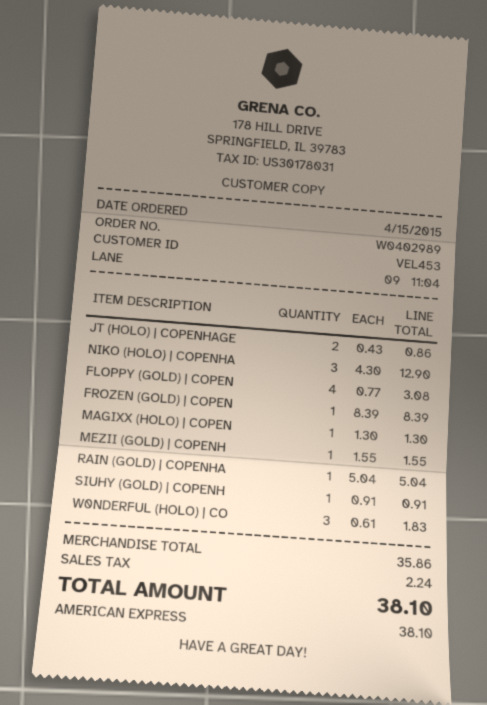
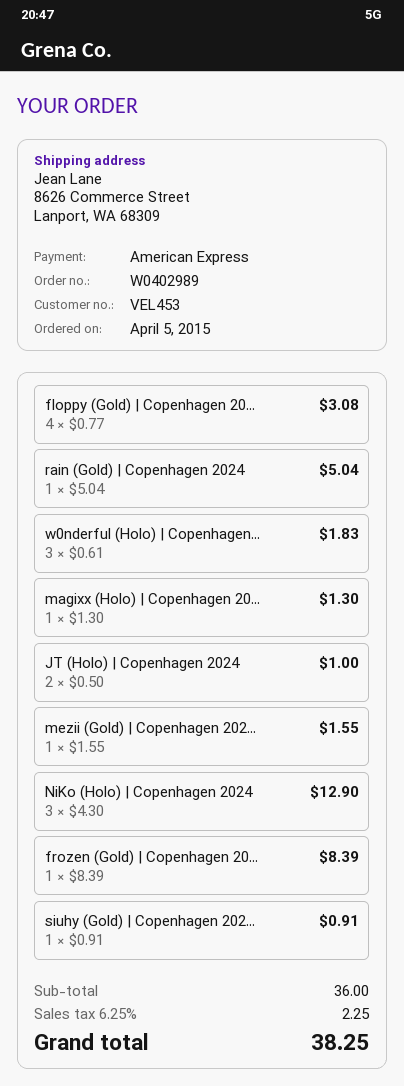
order date: 2015-04-15 -> 2015-04-05
JT (HOLO) | COPENHAGE: 2 x 0.43 = 0.86 -> 2 x 0.50 = 1.00
subtotal: 35.86 -> 36.00
tax: 2.24 -> 2.25
total: 38.10 -> 38.25

